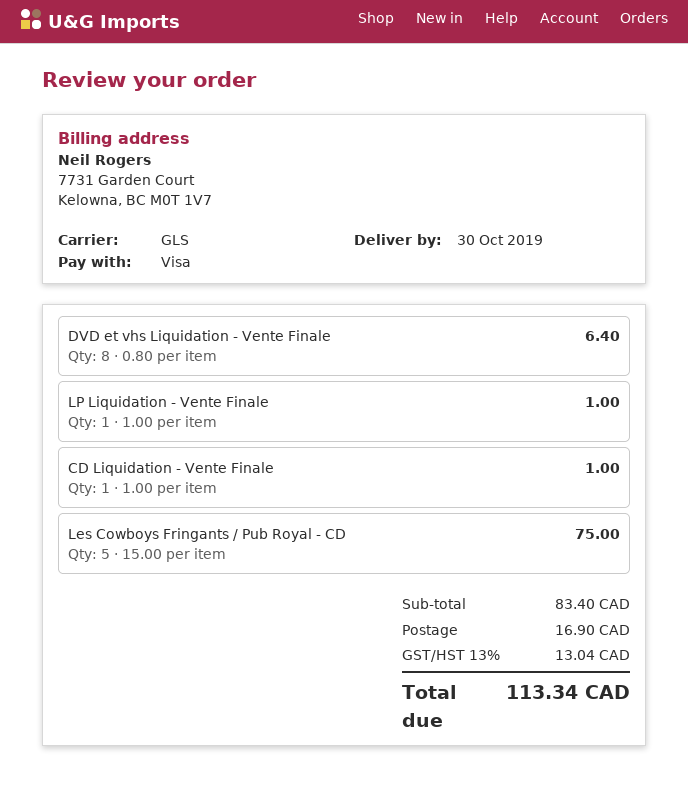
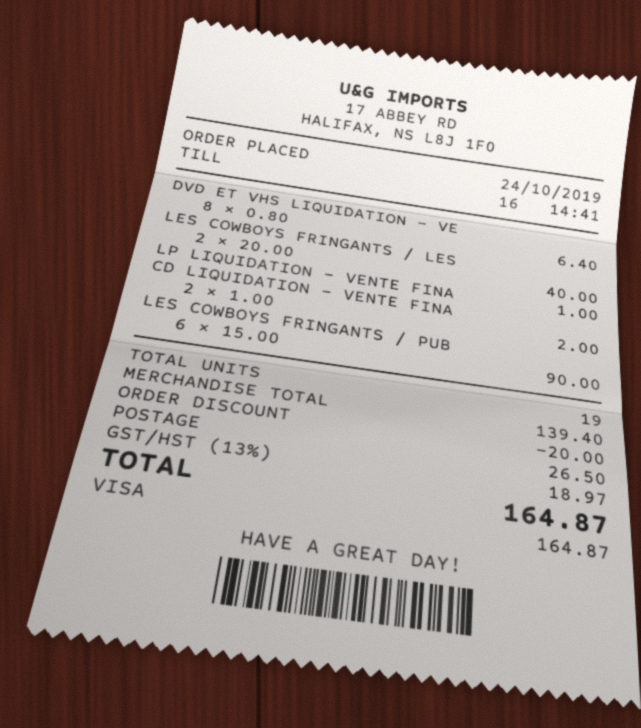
CD Liquidation - Vente Finale: 1 x 1.00 = 1.00 -> 2 x 1.00 = 2.00
Les Cowboys Fringants / Pub Royal - CD: 5 x 15.00 = 75.00 -> 6 x 15.00 = 90.00
LES COWBOYS FRINGANTS / LES: none -> 2 x 20.00 = 40.00
subtotal: 83.40 -> 139.40
discount: none -> 20.00
shipping: 16.90 -> 26.50
tax: 13% = 13.04 -> 13% = 18.97
total: 113.34 -> 164.87

